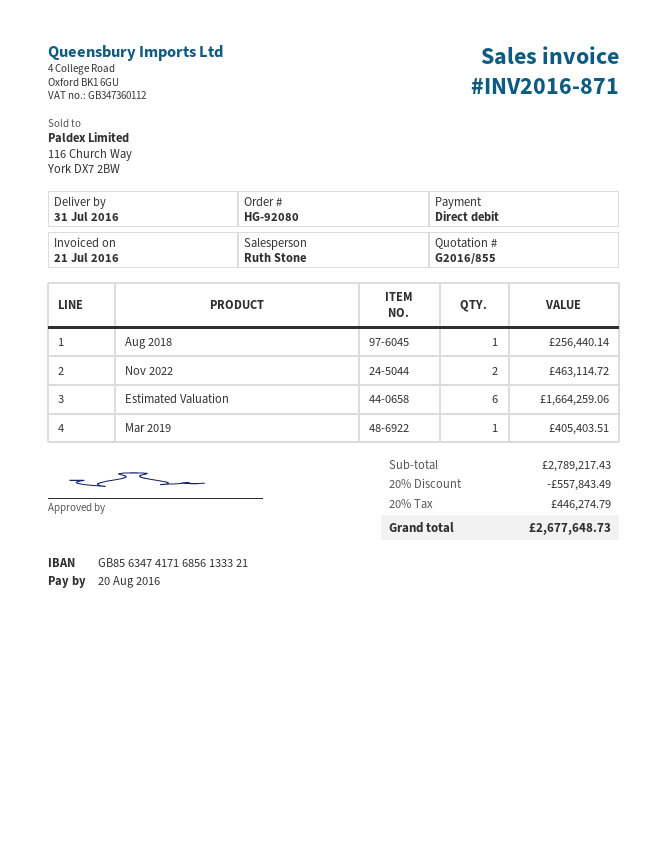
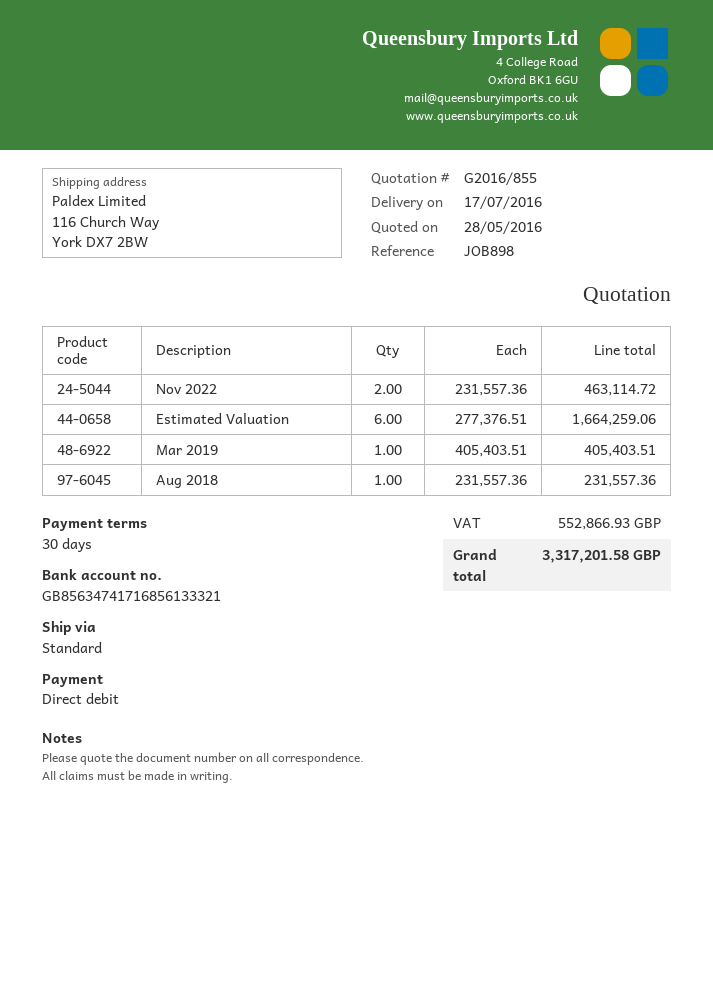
delivery date: 2016-07-31 -> 2016-07-17
Aug 2018: 1 for 256440.14 -> 1 for 231557.36
discount: 20% = 557843.49 -> none
tax: 446274.79 -> 552866.93
total: 2677648.73 -> 3317201.58

